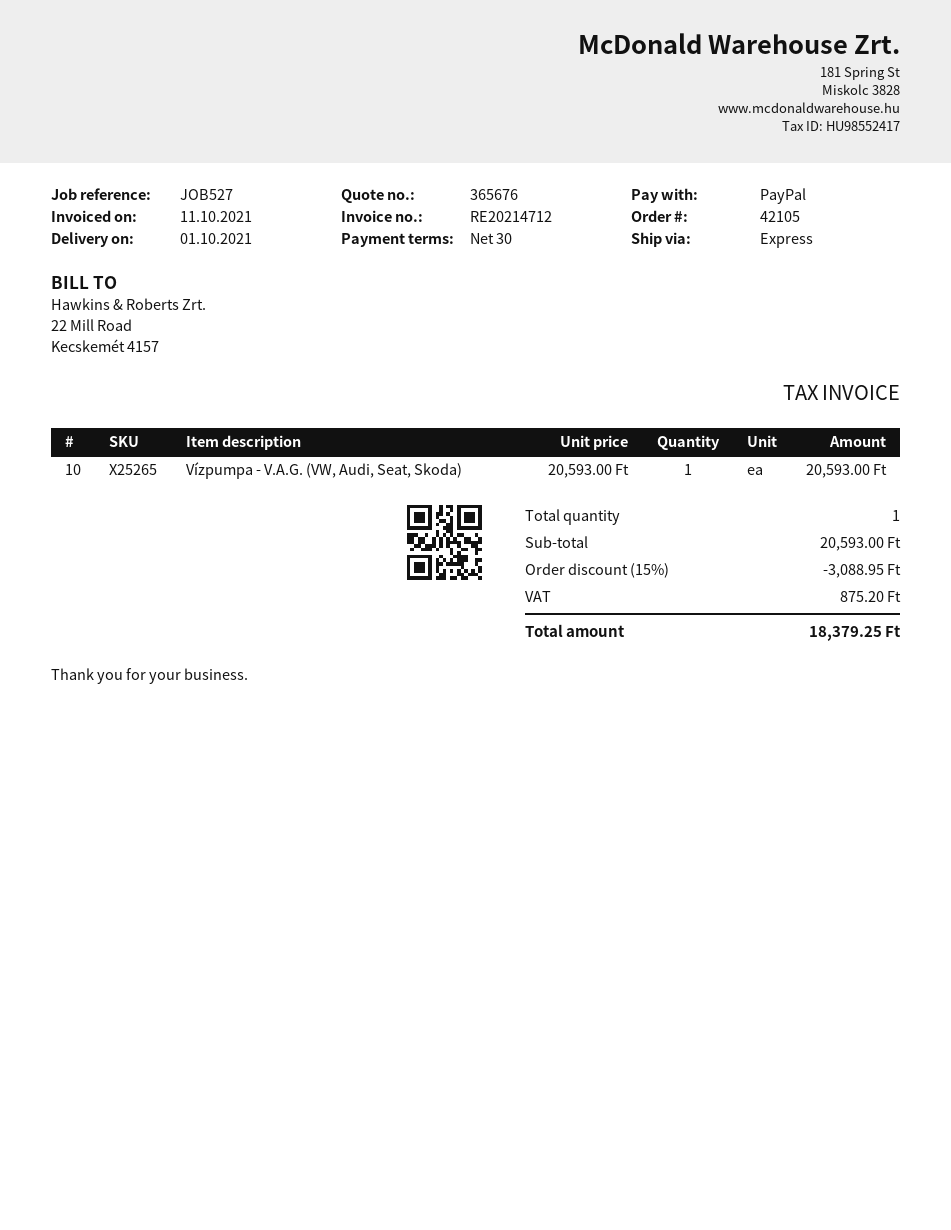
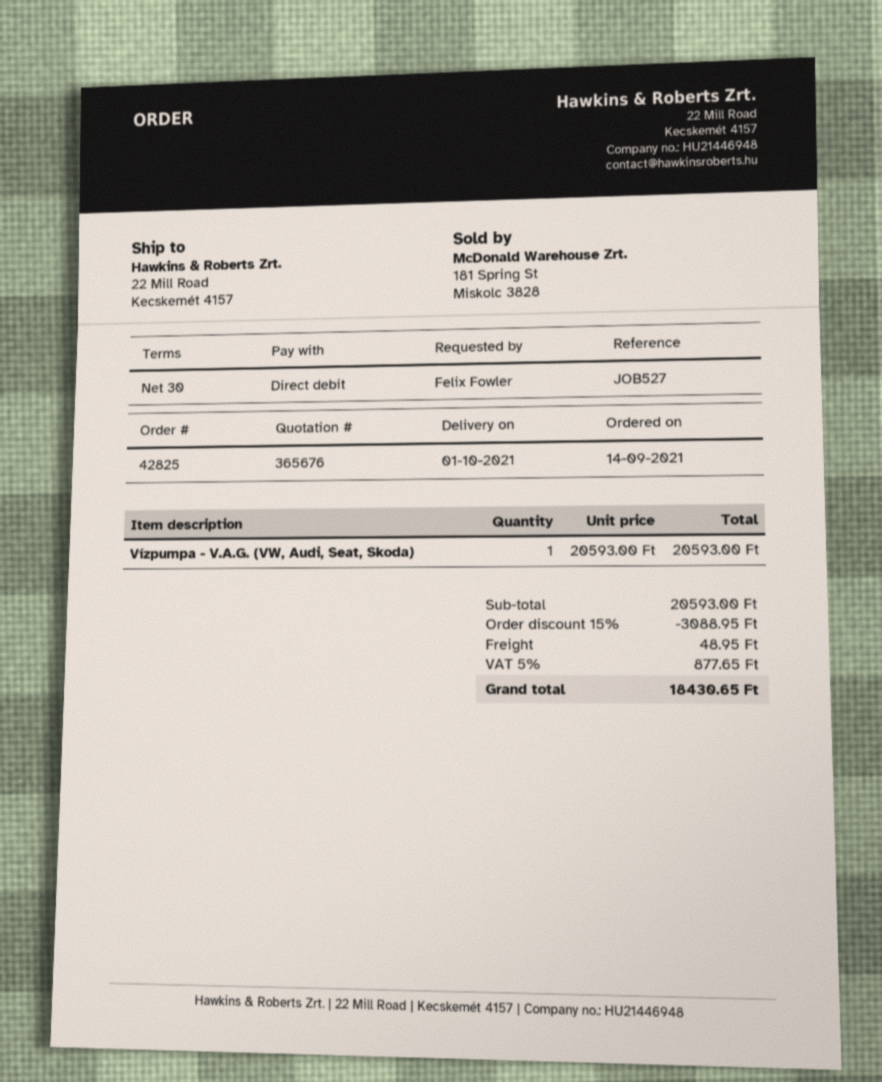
order number: 42105 -> 42825
payment method: PayPal -> direct debit
shipping: none -> 48.95
tax: 875.20 -> 877.65
total: 18379.25 -> 18430.65

